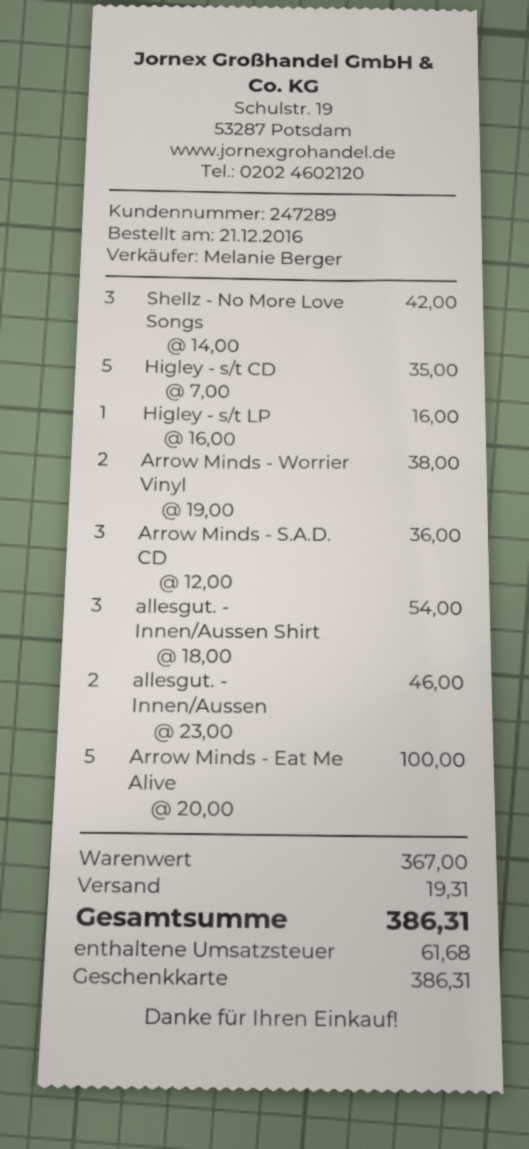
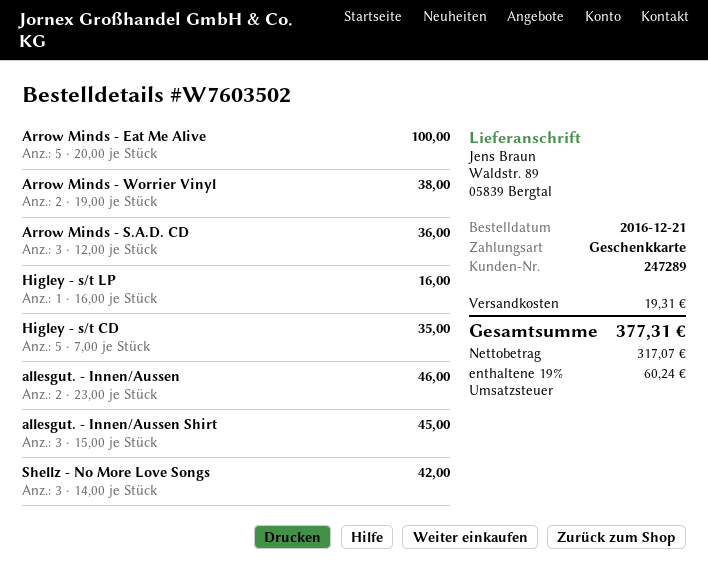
allesgut. - Innen/Aussen Shirt: 3 x 18.00 = 54.00 -> 3 x 15.00 = 45.00
tax: 61.68 -> 60.24
total: 386.31 -> 377.31

